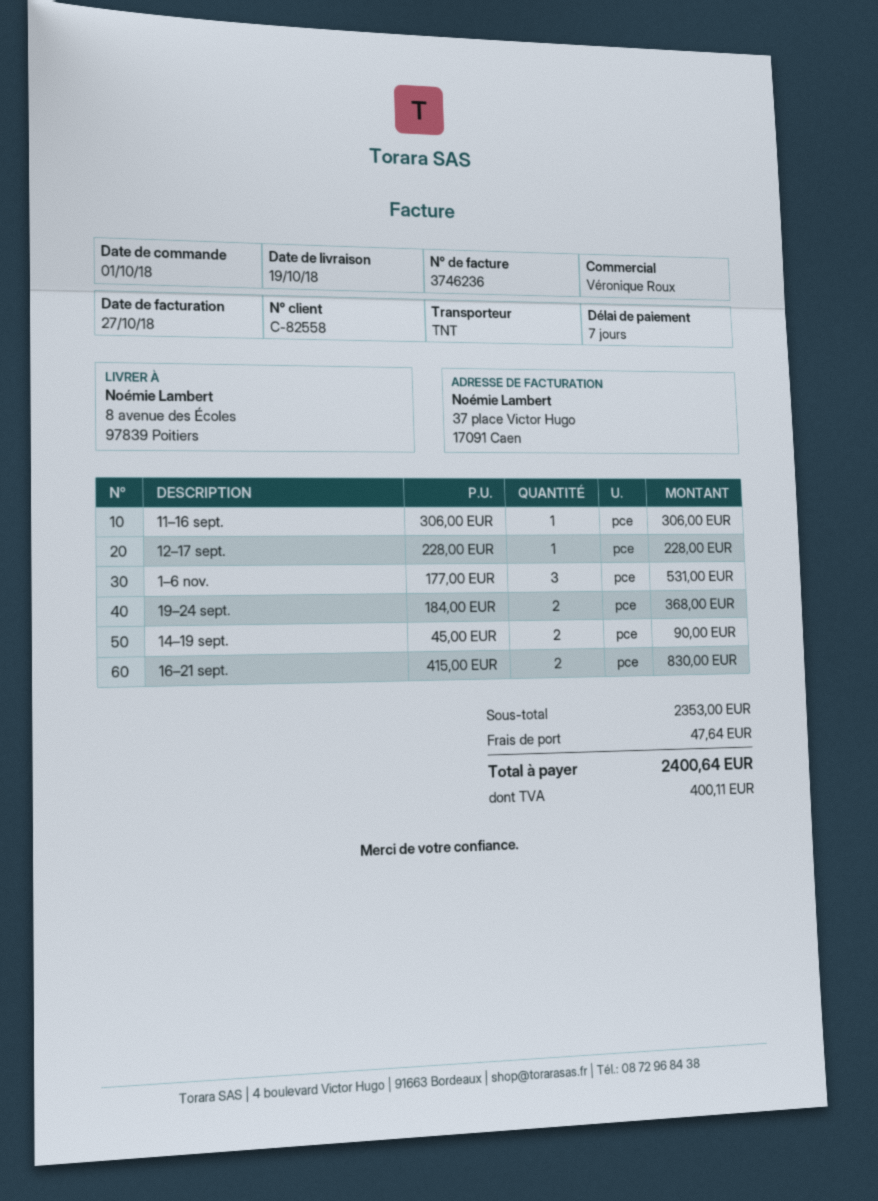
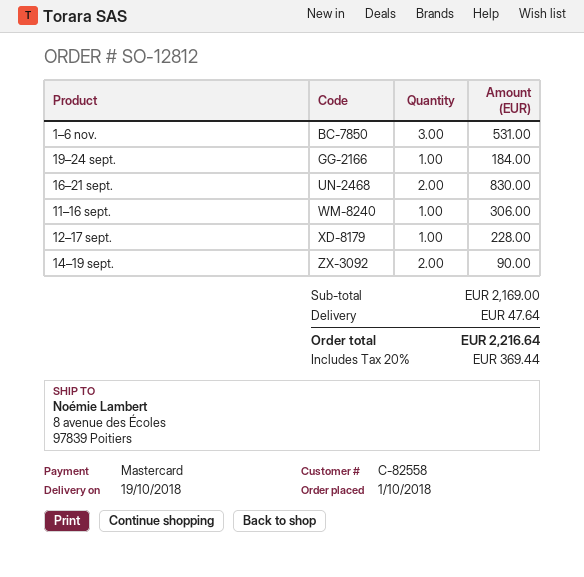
19–24 sept.: 2 for 368.00 -> 1 for 184.00
subtotal: 2353.00 -> 2169.00
tax: 400.11 -> 369.44
total: 2400.64 -> 2216.64

